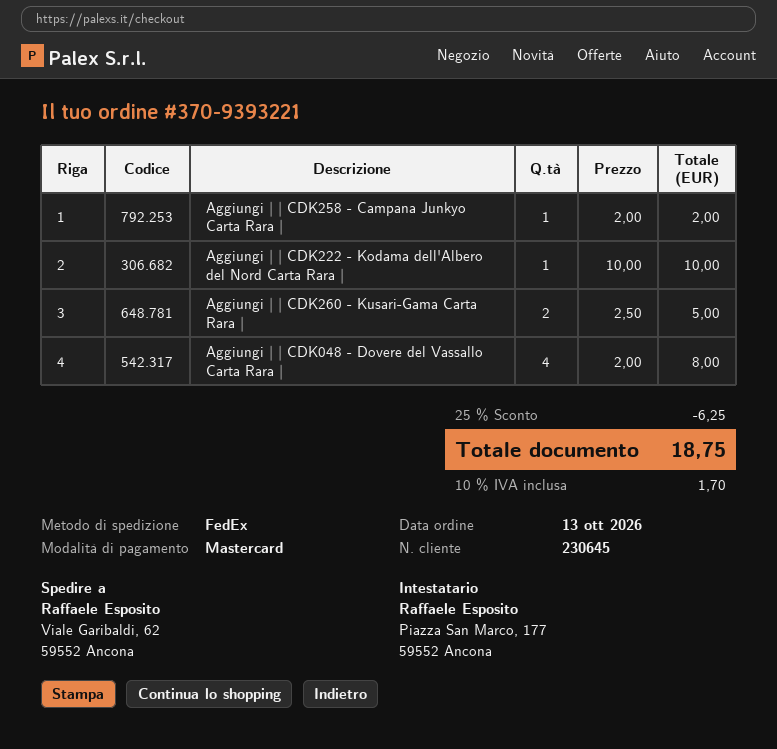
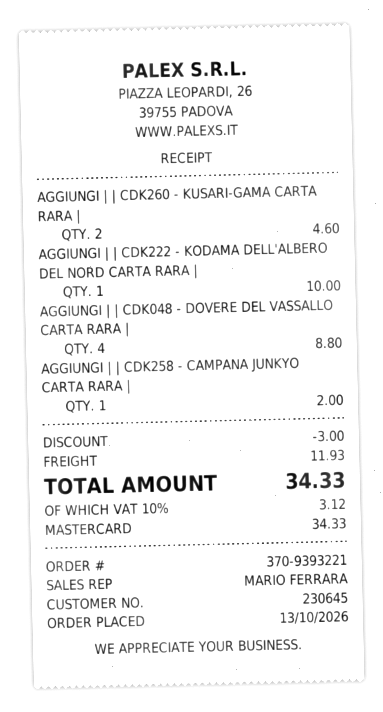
Aggiungi | | CDK260 - Kusari-Gama Carta Rara |: 2 for 5.00 -> 2 for 4.60
Aggiungi | | CDK048 - Dovere del Vassallo Carta Rara |: 4 for 8.00 -> 4 for 8.80
discount: 6.25 -> 3.00
shipping: none -> 11.93
tax: 10% = 1.70 -> 10% = 3.12
total: 18.75 -> 34.33

